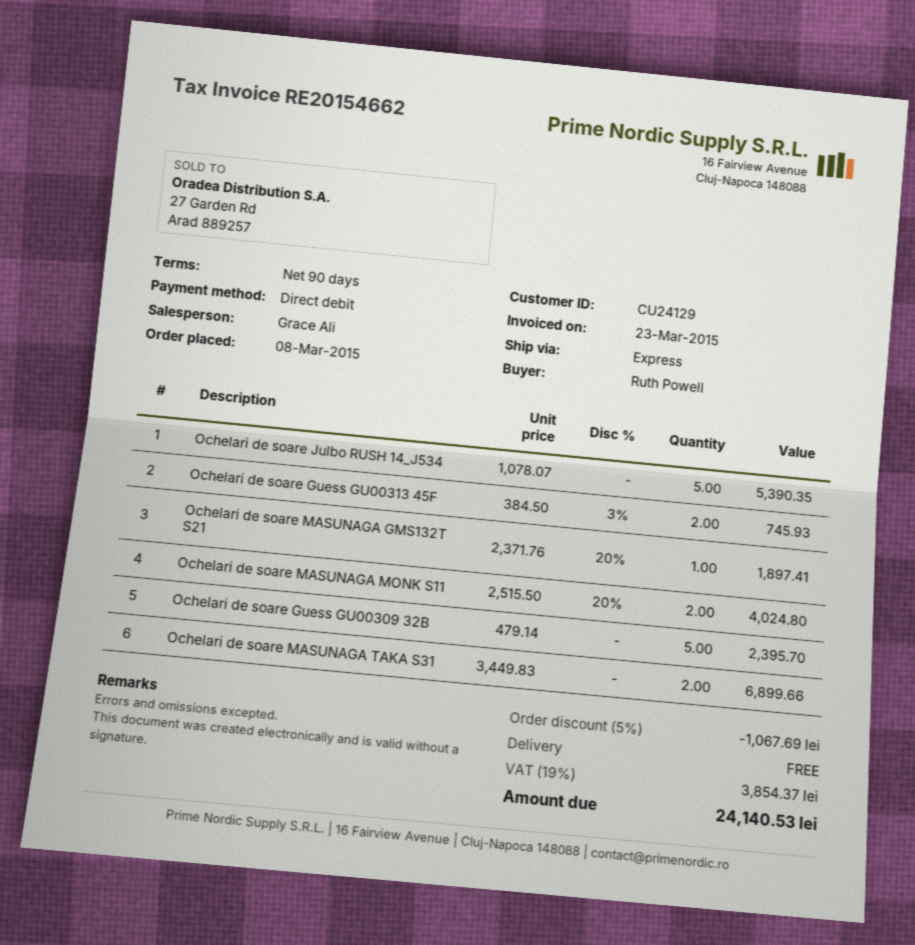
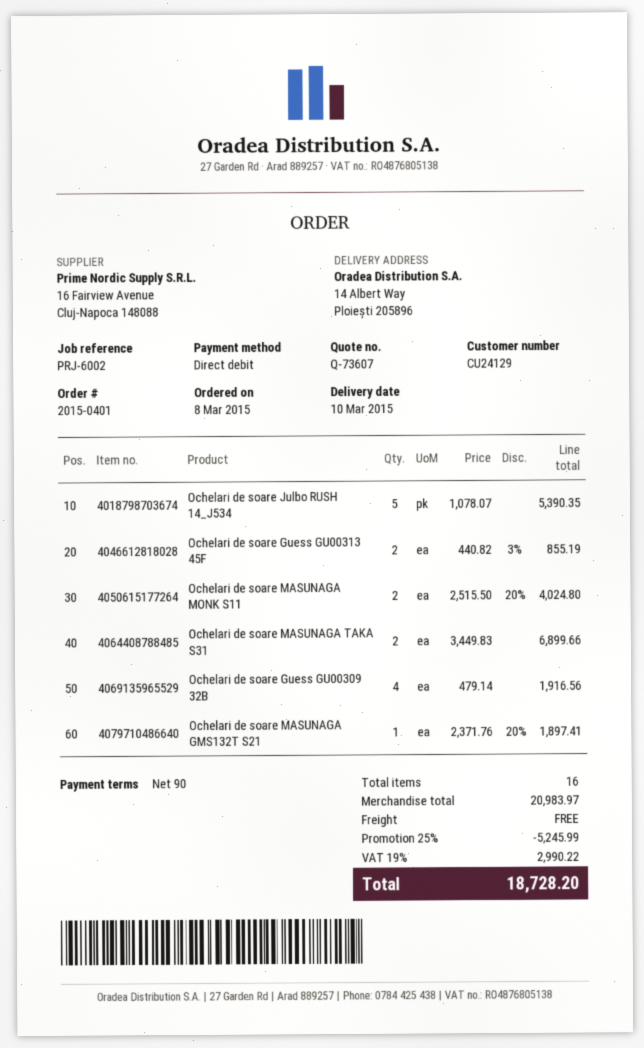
Ochelari de soare Guess GU00313 45F: 2 x 384.50 - 3% = 745.93 -> 2 x 440.82 - 3% = 855.19
Ochelari de soare Guess GU00309 32B: 5 x 479.14 = 2395.70 -> 4 x 479.14 = 1916.56
discount: 5% = 1067.69 -> 25% = 5245.99
tax: 19% = 3854.37 -> 19% = 2990.22
total: 24140.53 -> 18728.20

